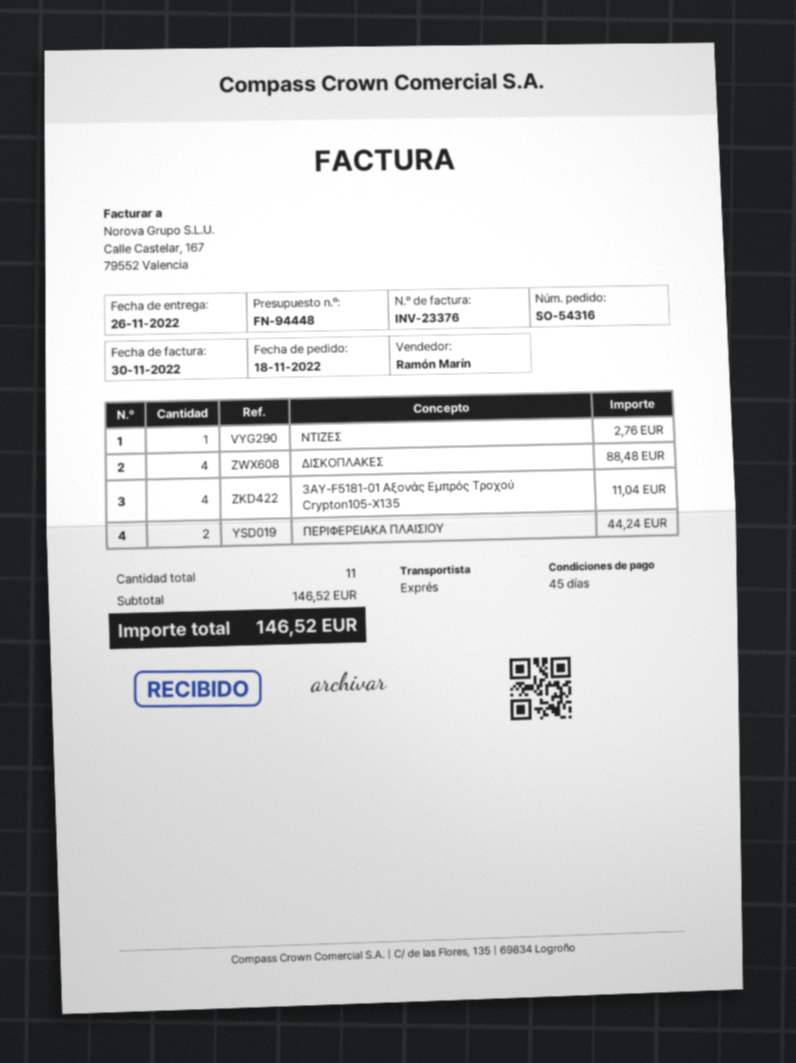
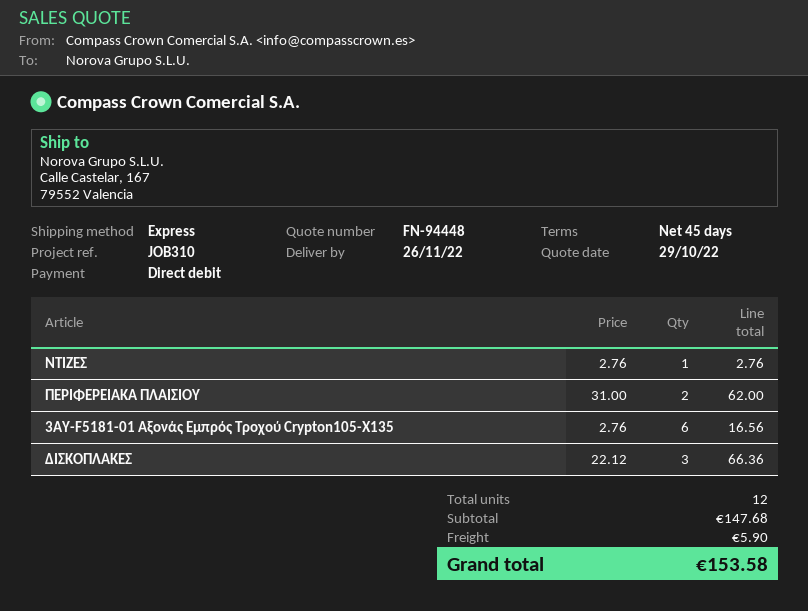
ΔΙΣΚΟΠΛΑΚΕΣ: 4 for 88.48 -> 3 for 66.36
3AY-F5181-01 Αξονάς Εμπρός Τροχού Crypton105-X135: 4 for 11.04 -> 6 for 16.56
ΠΕΡΙΦΕΡΕΙΑΚΑ ΠΛΑΙΣΙΟΥ: 2 for 44.24 -> 2 for 62.00
total quantity: 11 -> 12
subtotal: 146.52 -> 147.68
shipping: none -> 5.90
total: 146.52 -> 153.58

